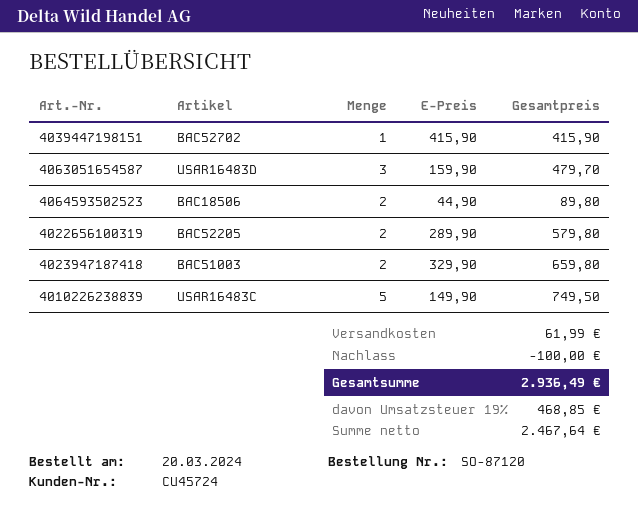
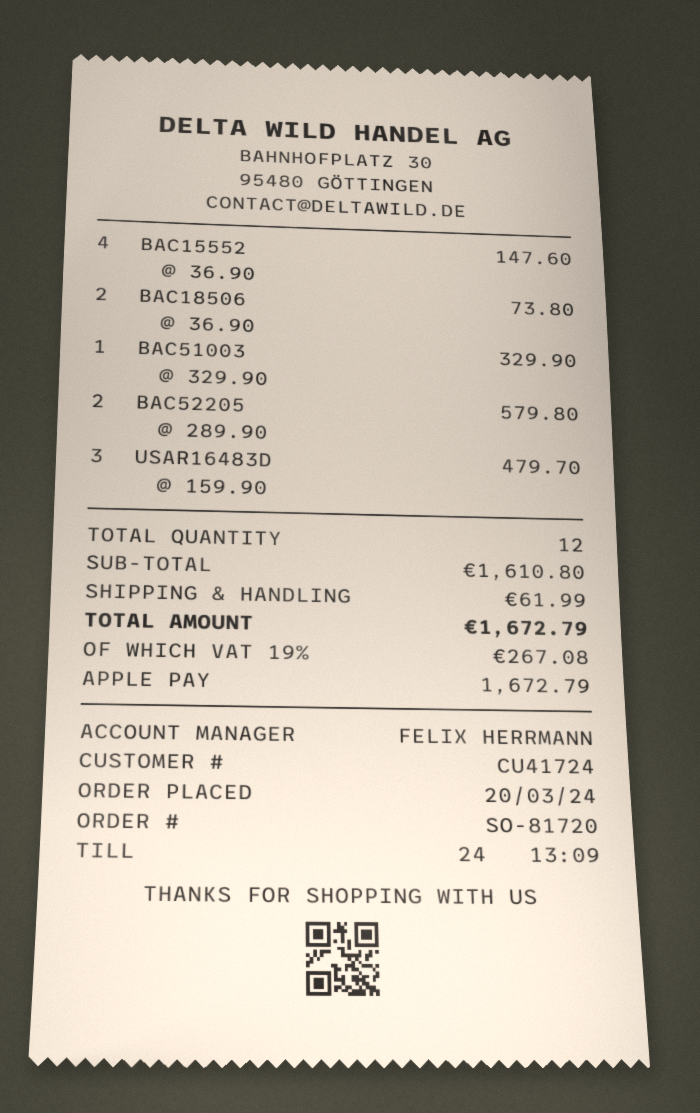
order number: SO-87120 -> SO-81720
customer number: CU45724 -> CU41724
BAC52702: 1 x 415.90 = 415.90 -> none
BAC18506: 2 x 44.90 = 89.80 -> 2 x 36.90 = 73.80
BAC51003: 2 x 329.90 = 659.80 -> 1 x 329.90 = 329.90
USAR16483C: 5 x 149.90 = 749.50 -> none
BAC15552: none -> 4 x 36.90 = 147.60
discount: 100.00 -> none
tax: 19% = 468.85 -> 19% = 267.08
total: 2936.49 -> 1672.79

